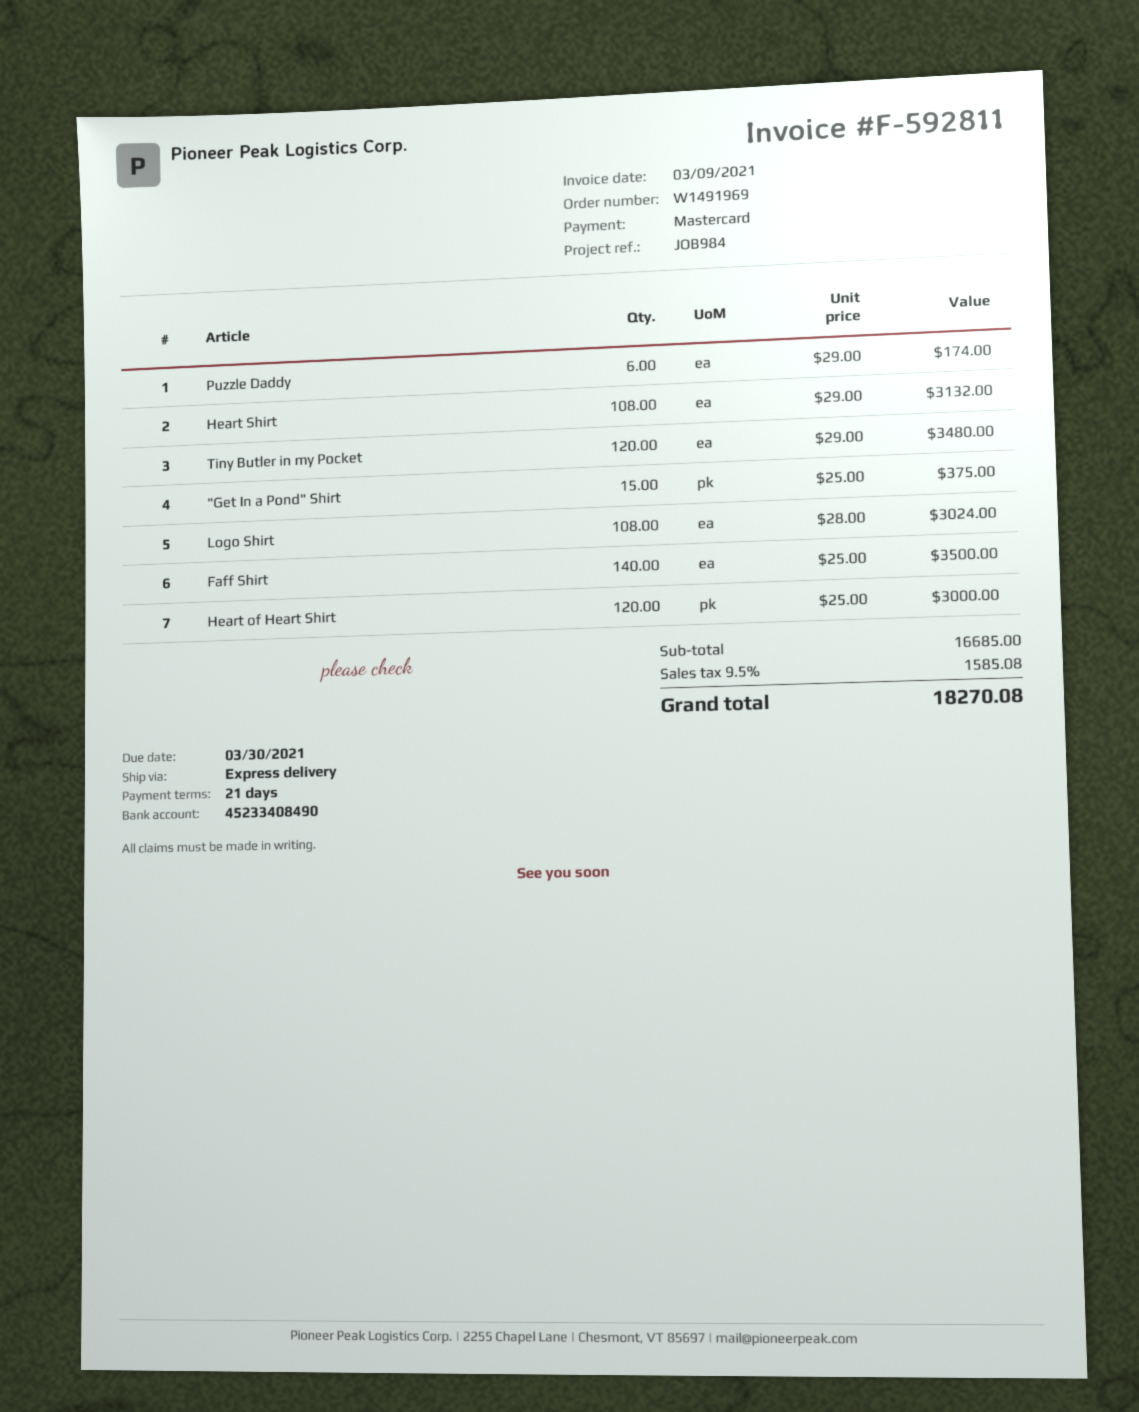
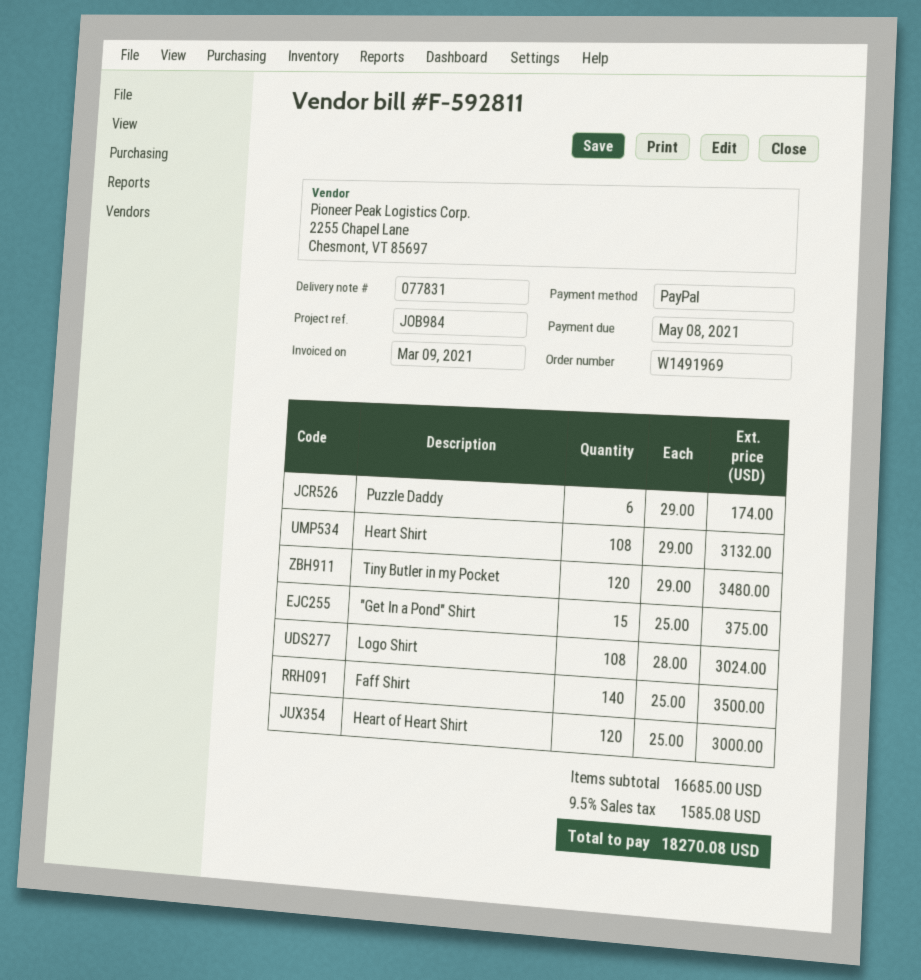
due date: 2021-03-30 -> 2021-05-08
payment method: Mastercard -> PayPal

